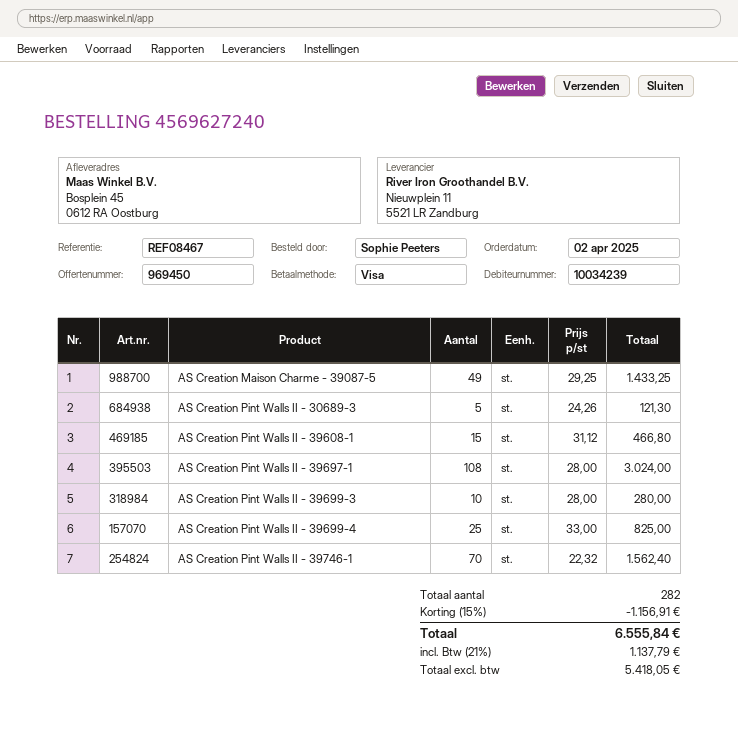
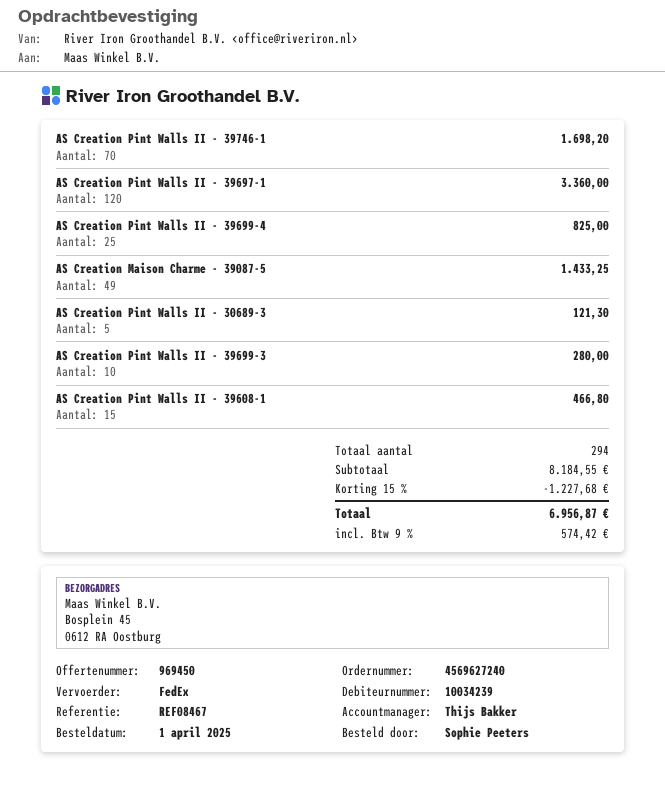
order date: 2025-04-02 -> 2025-04-01
AS Creation Pint Walls II - 39697-1: 108 for 3024.00 -> 120 for 3360.00
AS Creation Pint Walls II - 39746-1: 70 for 1562.40 -> 70 for 1698.20
total quantity: 282 -> 294
discount: 15% = 1156.91 -> 15% = 1227.68
tax: 21% = 1137.79 -> 9% = 574.42
total: 6555.84 -> 6956.87

